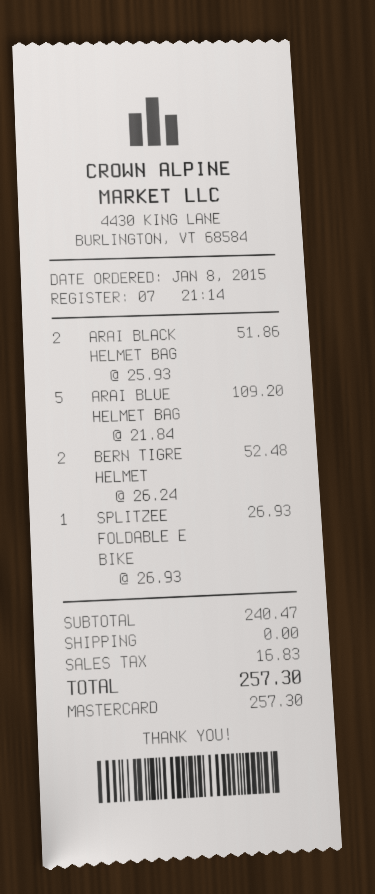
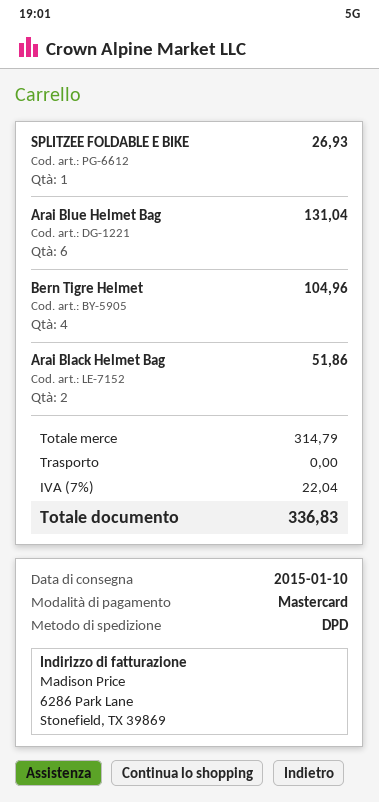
ARAI BLUE HELMET BAG: 5 for 109.20 -> 6 for 131.04
BERN TIGRE HELMET: 2 for 52.48 -> 4 for 104.96
subtotal: 240.47 -> 314.79
tax: 16.83 -> 22.04
total: 257.30 -> 336.83

